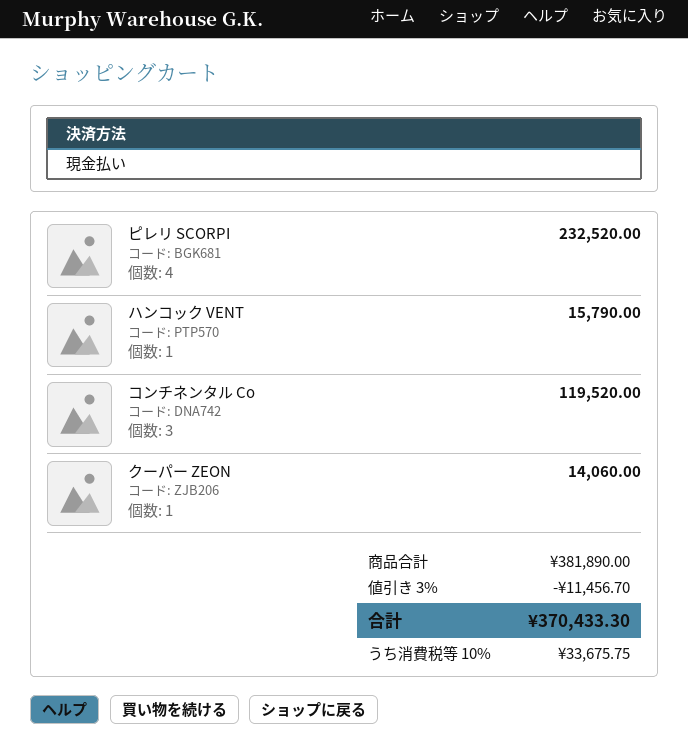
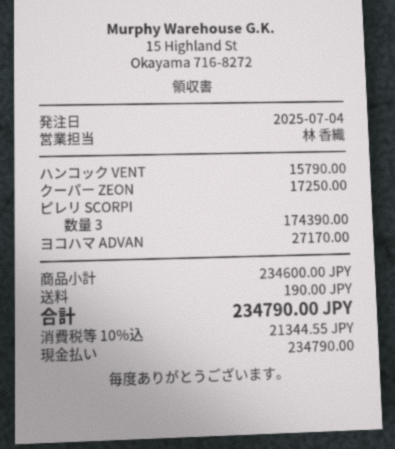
ピレリ SCORPI: 4 for 232520.00 -> 3 for 174390.00
コンチネンタル Co: 3 for 119520.00 -> none
クーパー ZEON: 1 for 14060.00 -> 1 for 17250.00
ヨコハマ ADVAN: none -> 1 for 27170.00
subtotal: 381890.00 -> 234600.00
discount: 3% = 11456.70 -> none
shipping: none -> 190.00
tax: 10% = 33675.75 -> 10% = 21344.55
total: 370433.30 -> 234790.00

